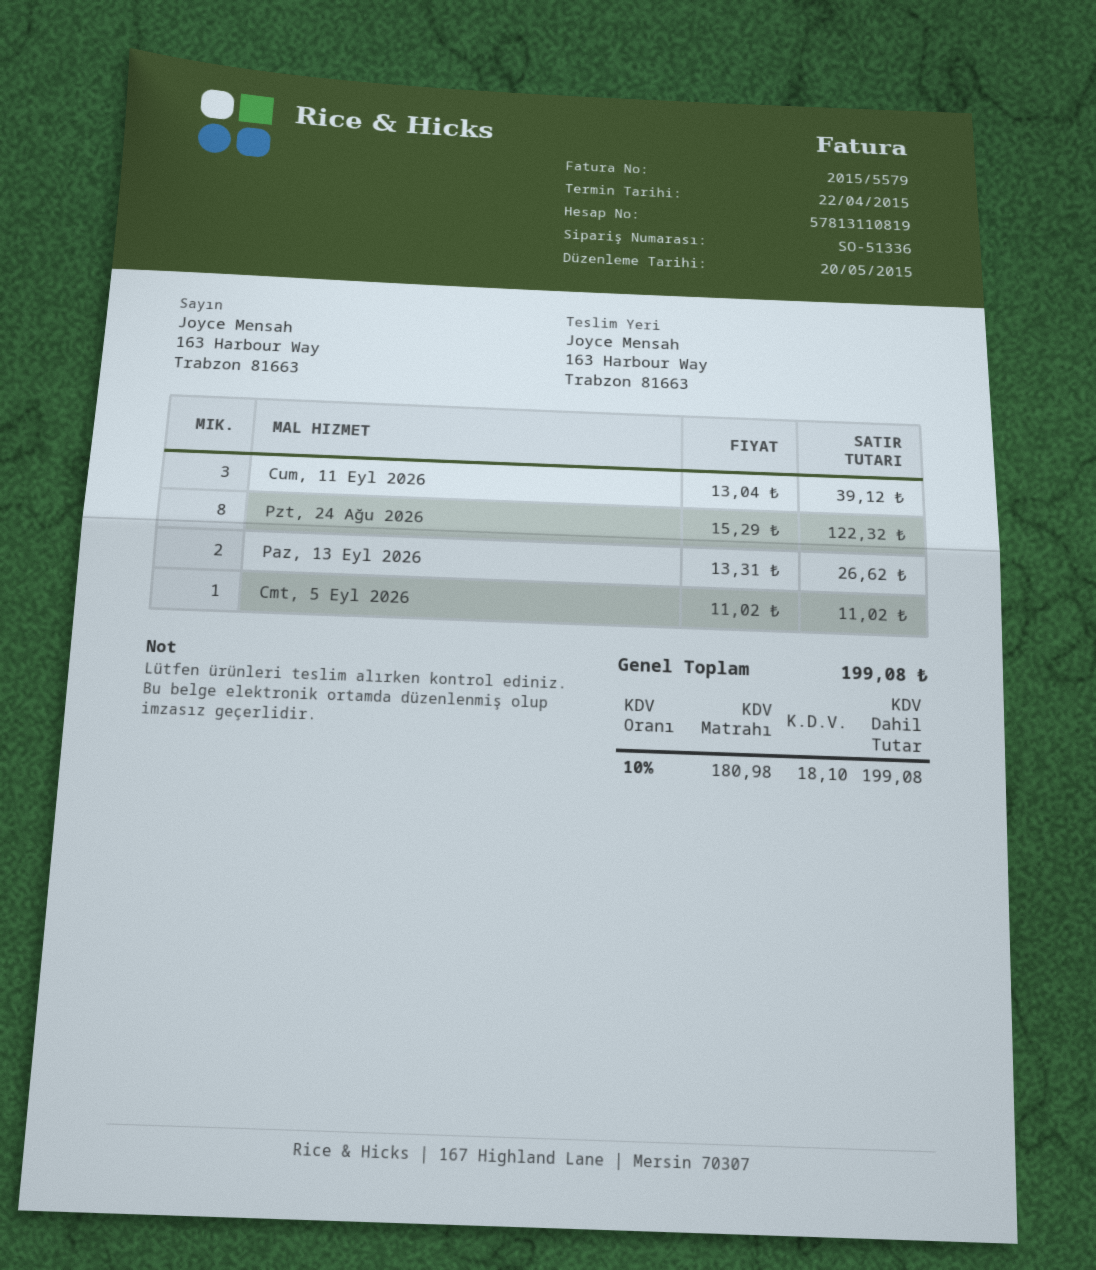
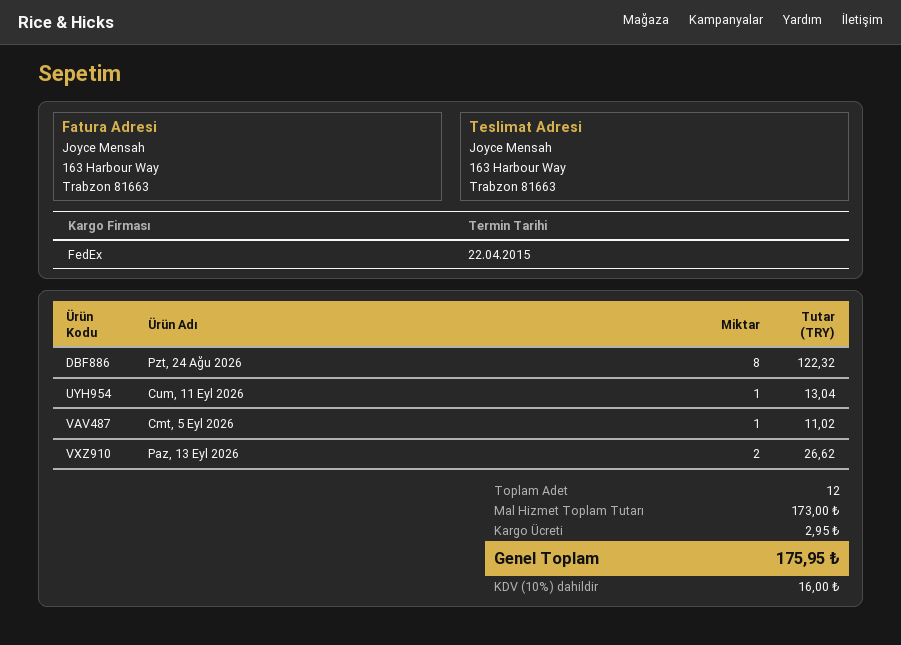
Cum, 11 Eyl 2026: 3 for 39.12 -> 1 for 13.04
shipping: none -> 2.95
tax: 10% = 18.10 -> 10% = 16.00
total: 199.08 -> 175.95

